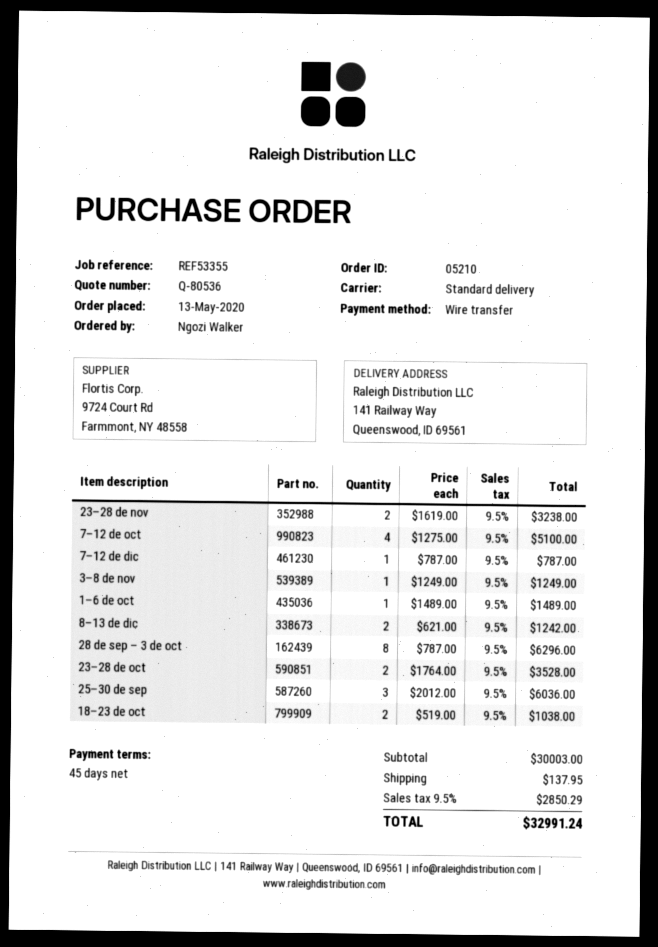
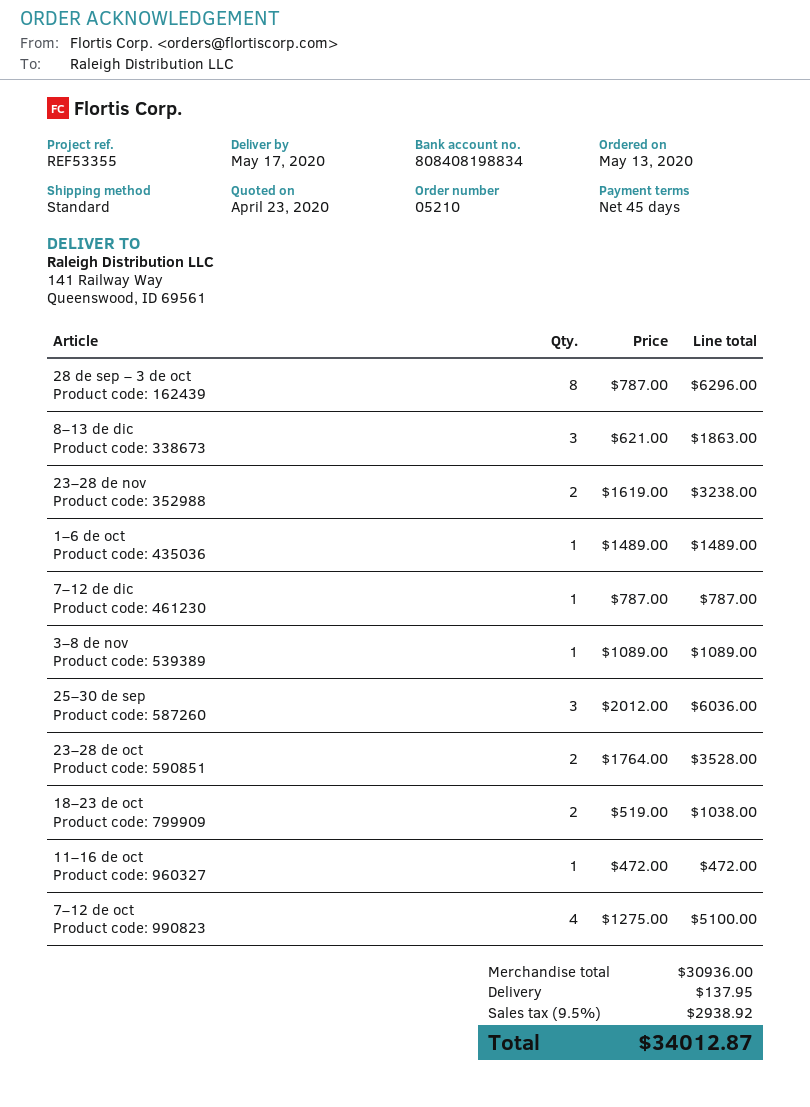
3–8 de nov: 1 x 1249.00 = 1249.00 -> 1 x 1089.00 = 1089.00
8–13 de dic: 2 x 621.00 = 1242.00 -> 3 x 621.00 = 1863.00
11–16 de oct: none -> 1 x 472.00 = 472.00
subtotal: 30003.00 -> 30936.00
tax: 9.5% = 2850.29 -> 9.5% = 2938.92
total: 32991.24 -> 34012.87

